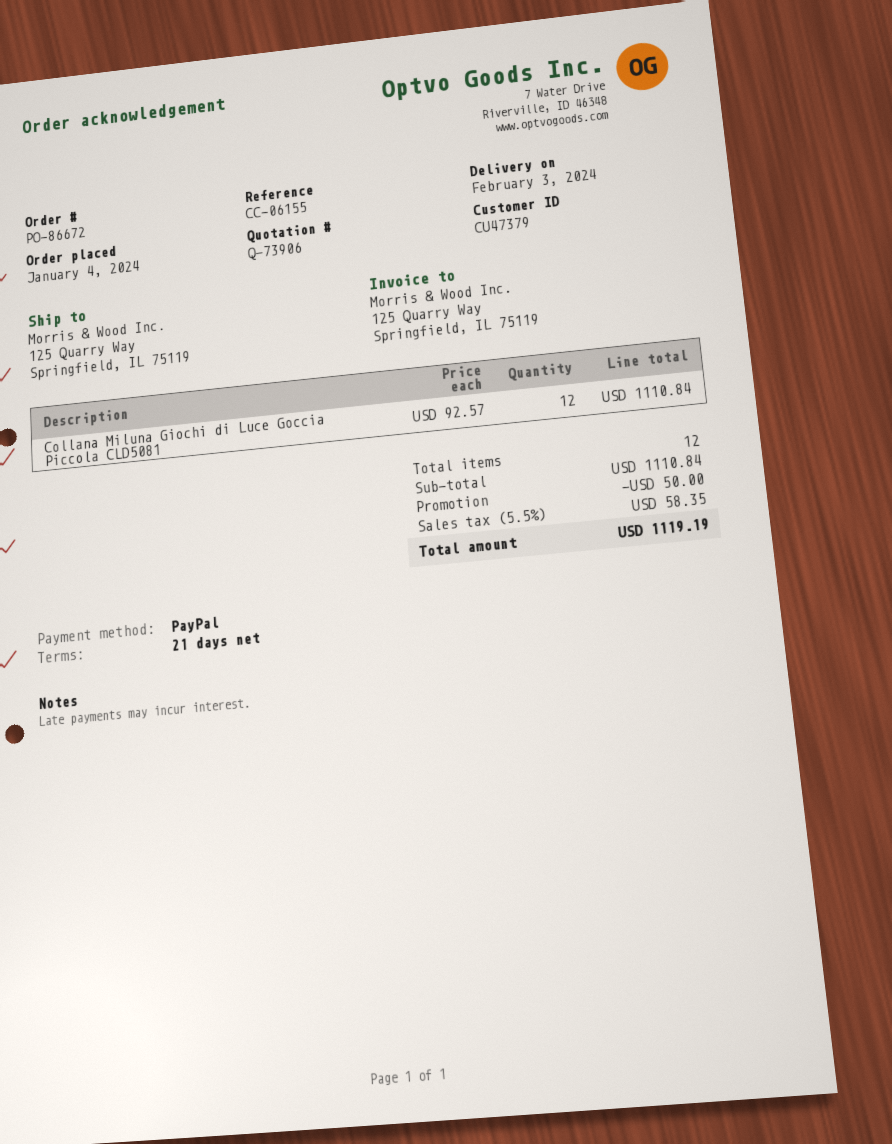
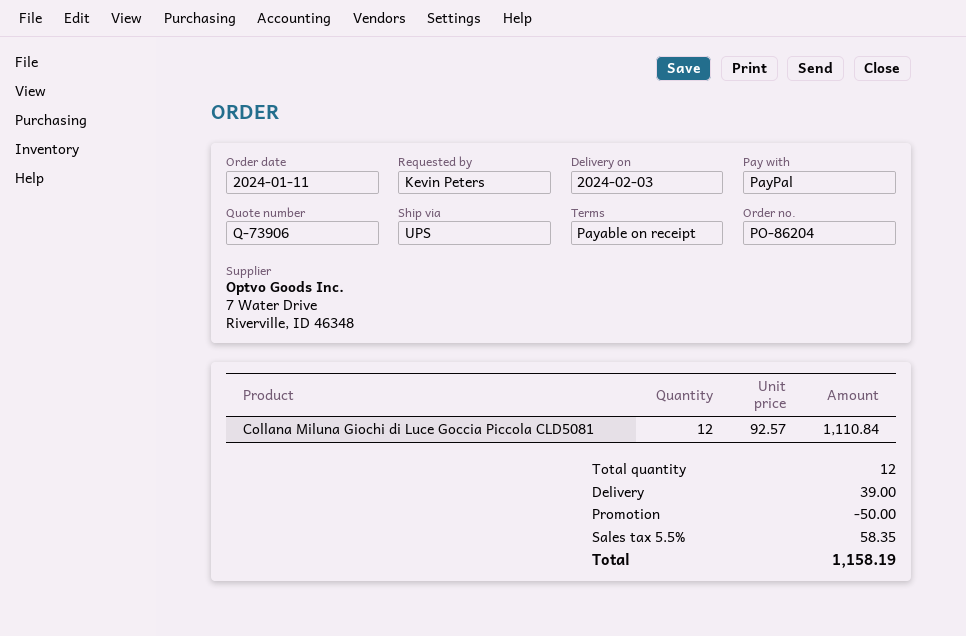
order number: PO-86672 -> PO-86204
order date: 2024-01-04 -> 2024-01-11
payment terms: 21 days -> on receipt
shipping: none -> 39.00
total: 1119.19 -> 1158.19

